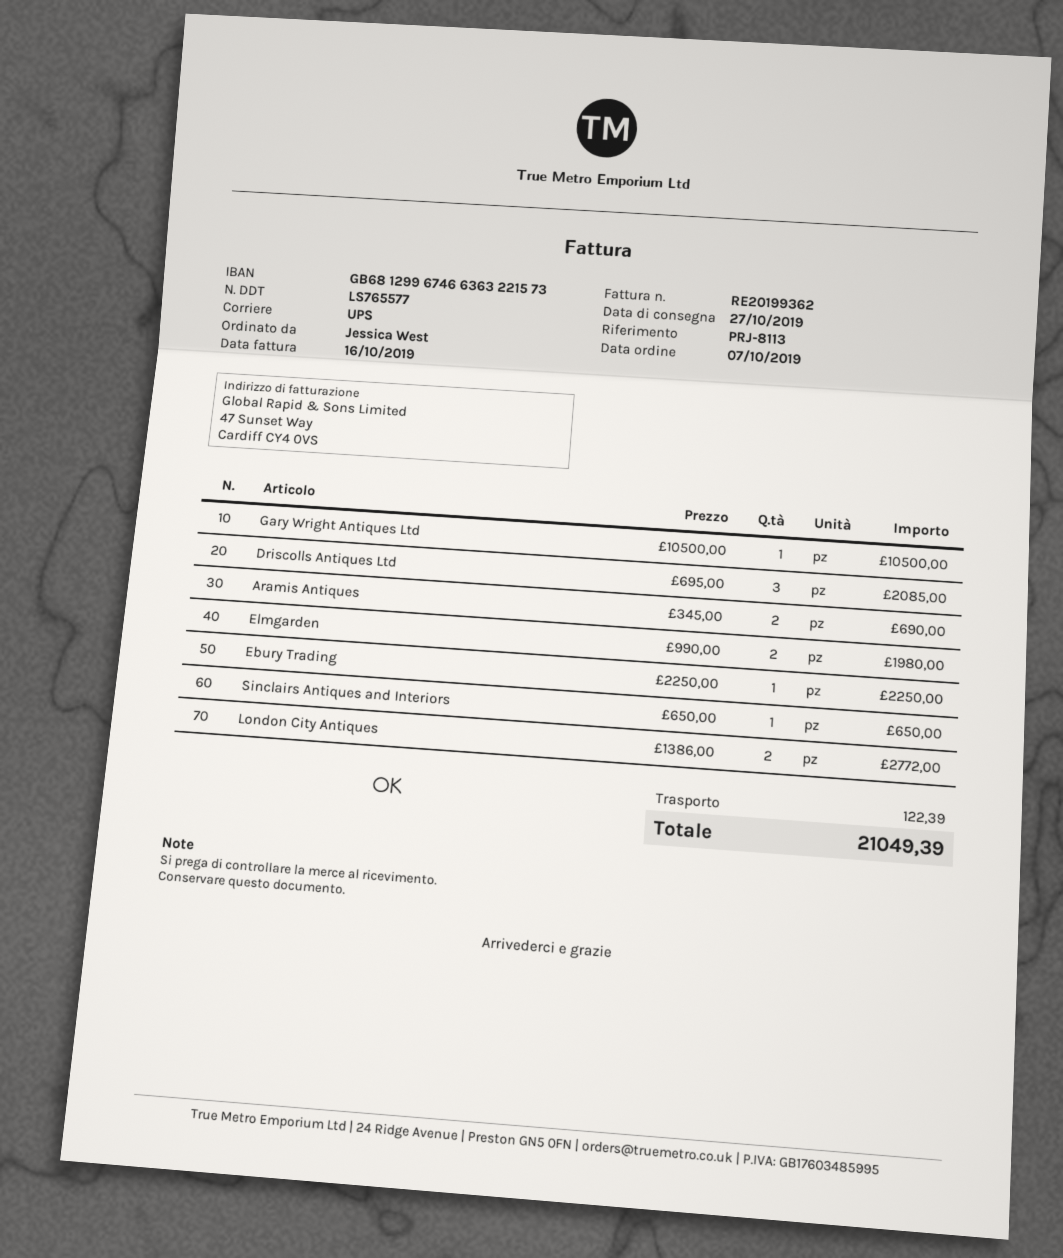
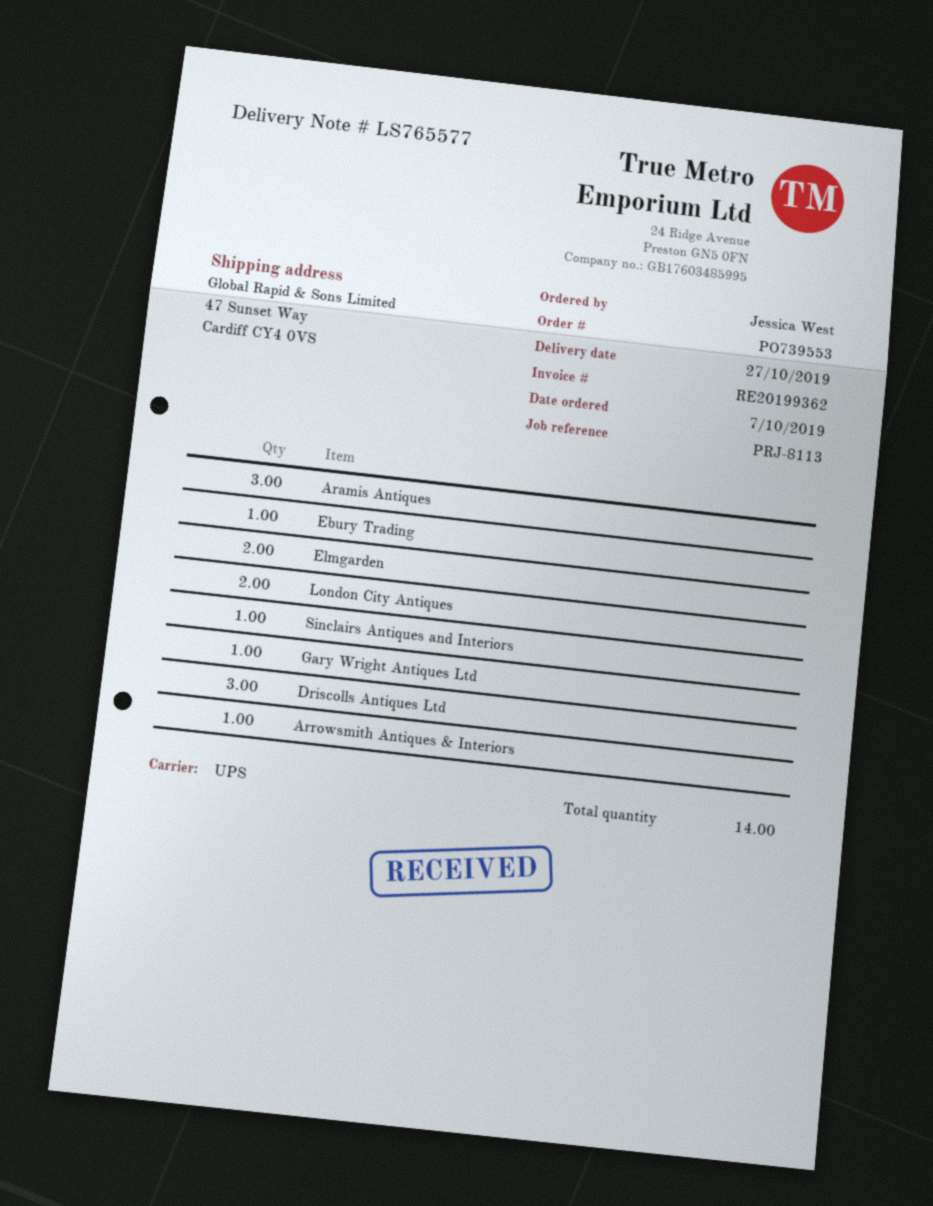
Aramis Antiques: 2 -> 3
Arrowsmith Antiques & Interiors: none -> 1

